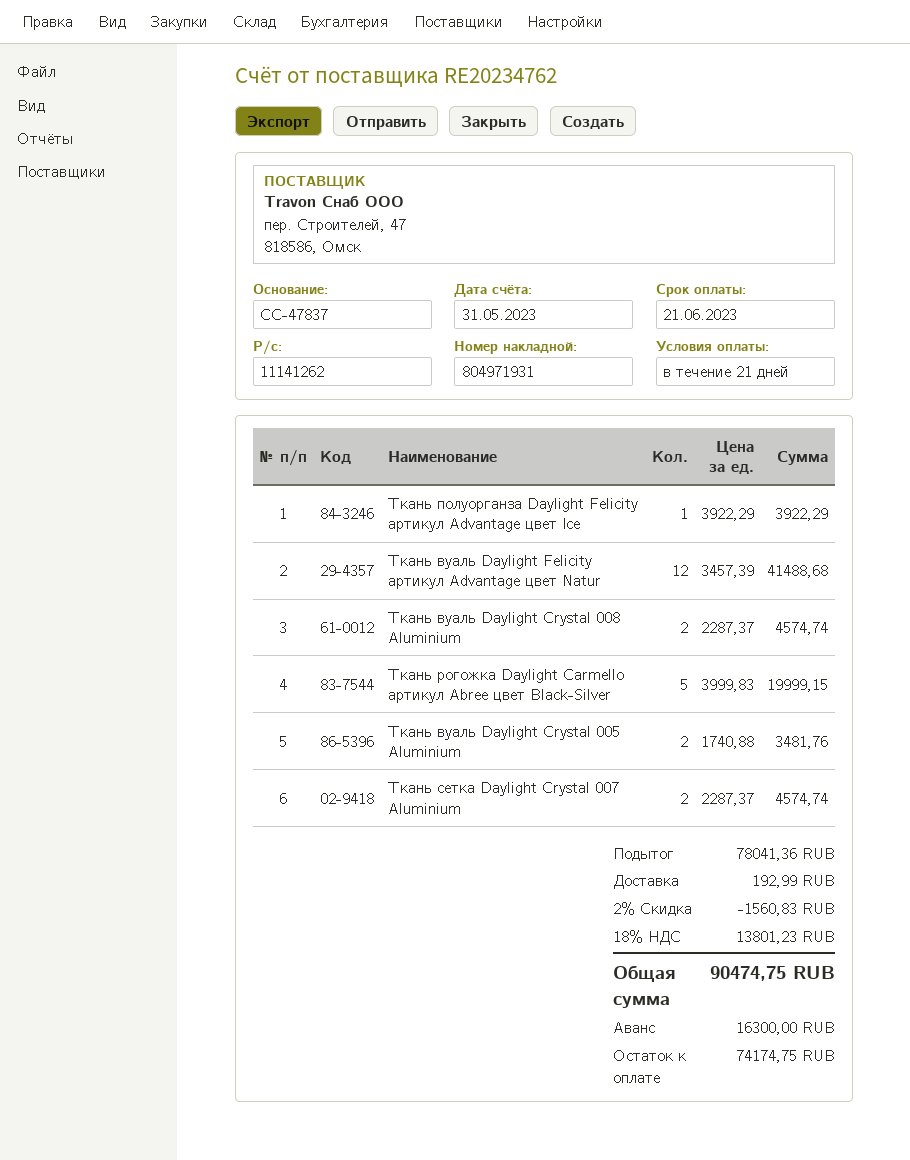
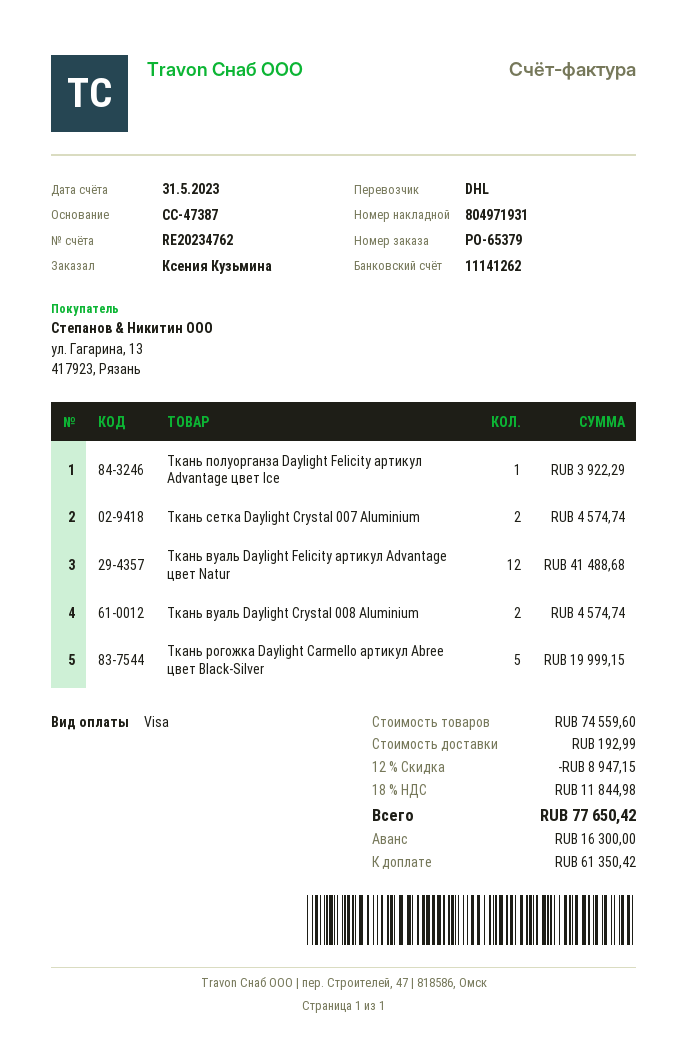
reference: CC-47837 -> CC-47387
Ткань вуаль Daylight Crystal 005 Aluminium: 2 for 3481.76 -> none
subtotal: 78041.36 -> 74559.60
discount: 2% = 1560.83 -> 12% = 8947.15
tax: 18% = 13801.23 -> 18% = 11844.98
total: 90474.75 -> 77650.42
balance: 74174.75 -> 61350.42

